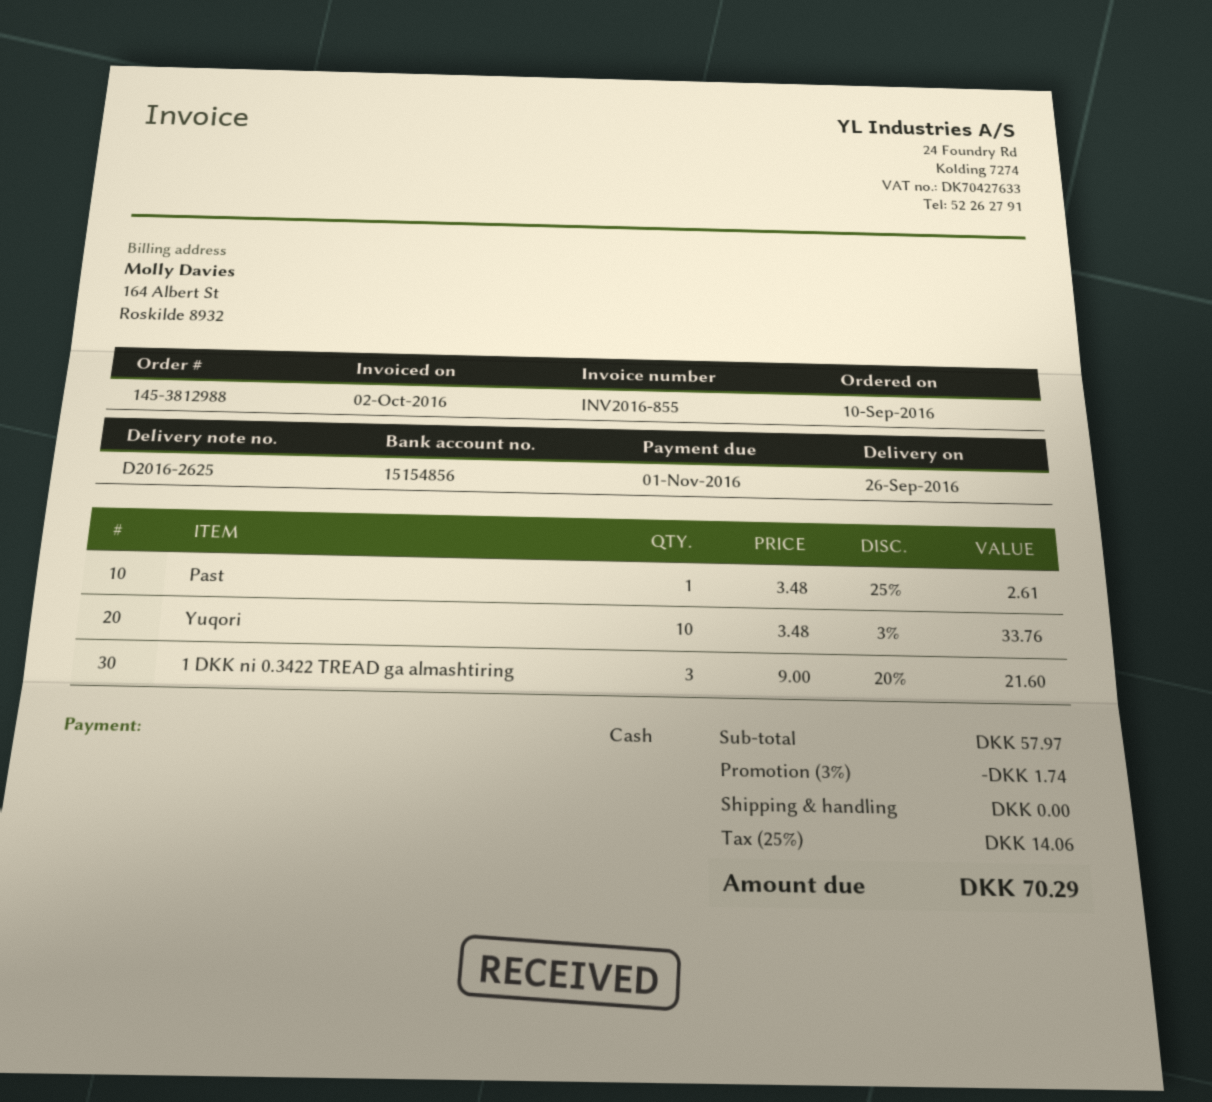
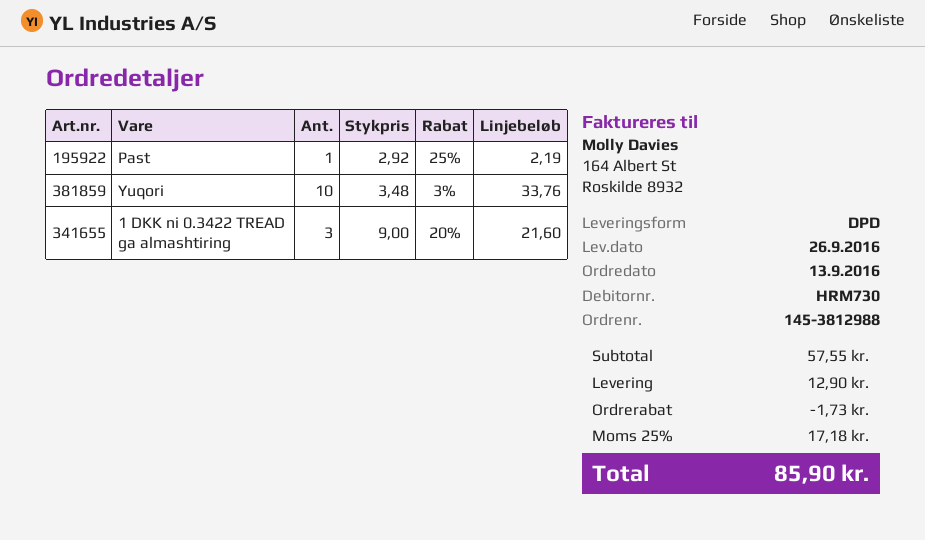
order date: 2016-09-10 -> 2016-09-13
Past: 1 x 3.48 - 25% = 2.61 -> 1 x 2.92 - 25% = 2.19
subtotal: 57.97 -> 57.55
discount: 1.74 -> 1.73
shipping: 0.00 -> 12.90
tax: 25% = 14.06 -> 25% = 17.18
total: 70.29 -> 85.90

